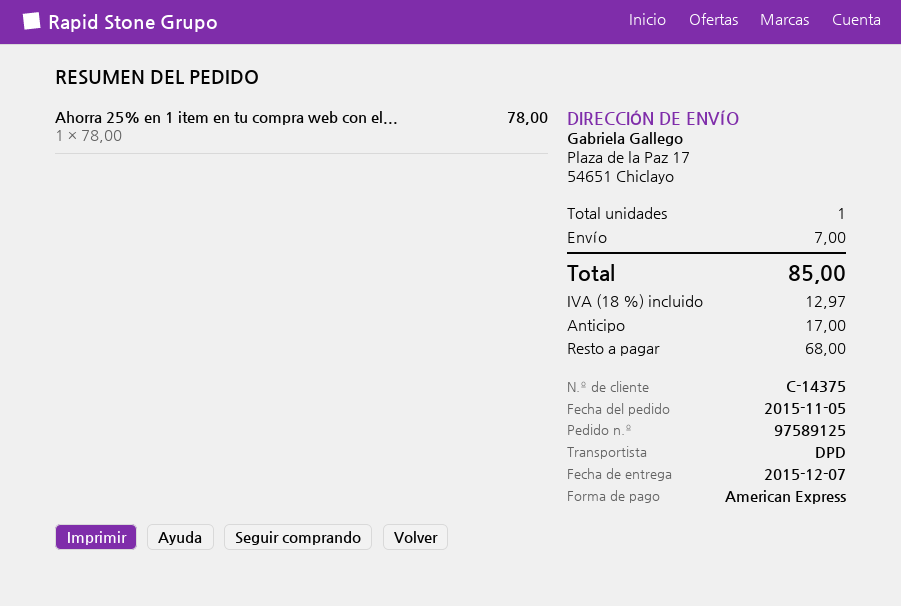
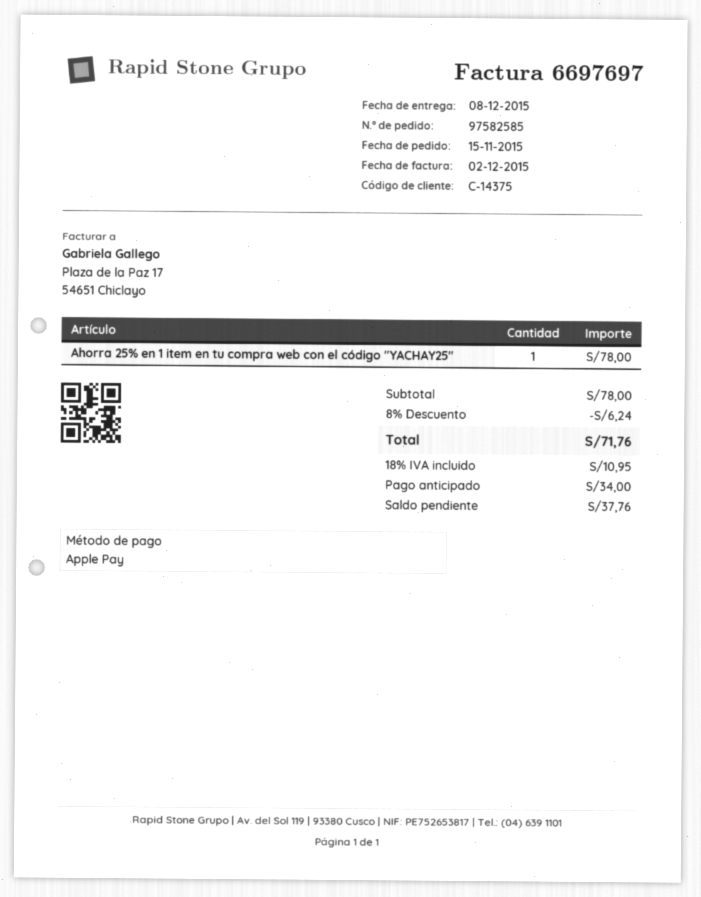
order number: 97589125 -> 97582585
order date: 2015-11-05 -> 2015-11-15
delivery date: 2015-12-07 -> 2015-12-08
payment method: American Express -> Apple Pay
discount: none -> 8% = 6.24
shipping: 7.00 -> none
tax: 18% = 12.97 -> 18% = 10.95
total: 85.00 -> 71.76
deposit: 17.00 -> 34.00
balance: 68.00 -> 37.76

